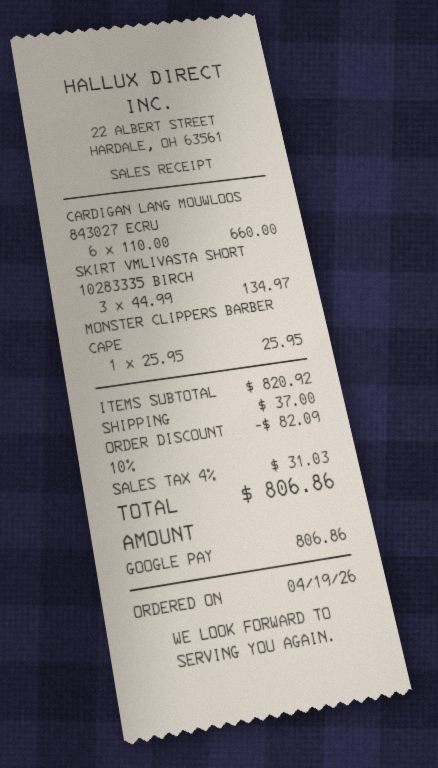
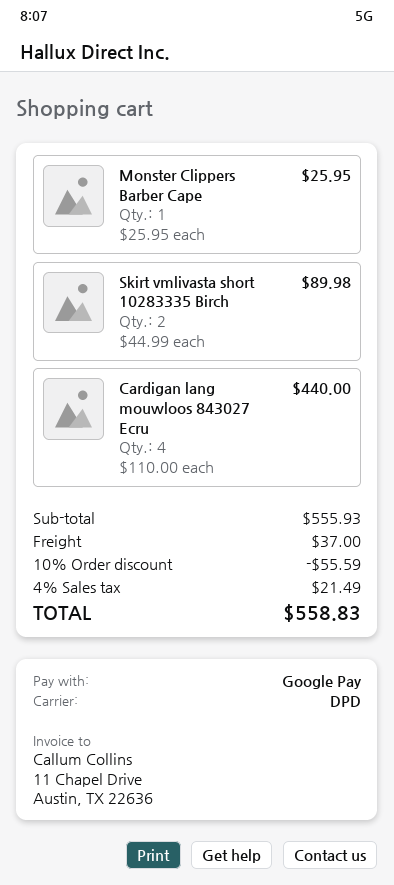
CARDIGAN LANG MOUWLOOS 843027 ECRU: 6 x 110.00 = 660.00 -> 4 x 110.00 = 440.00
SKIRT VMLIVASTA SHORT 10283335 BIRCH: 3 x 44.99 = 134.97 -> 2 x 44.99 = 89.98
subtotal: 820.92 -> 555.93
discount: 10% = 82.09 -> 10% = 55.59
tax: 4% = 31.03 -> 4% = 21.49
total: 806.86 -> 558.83

